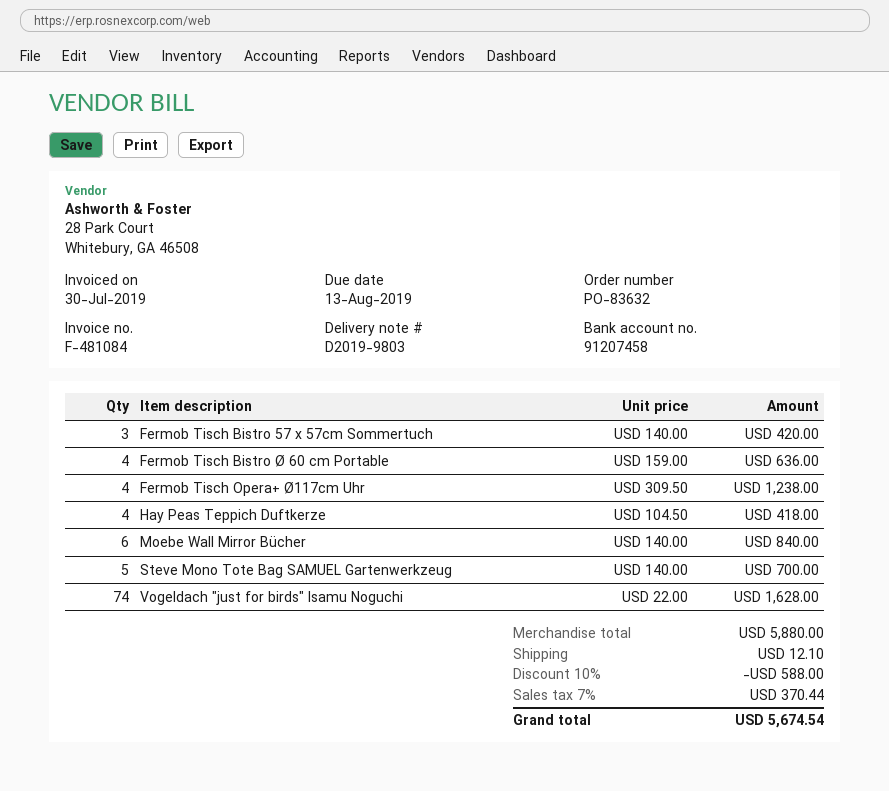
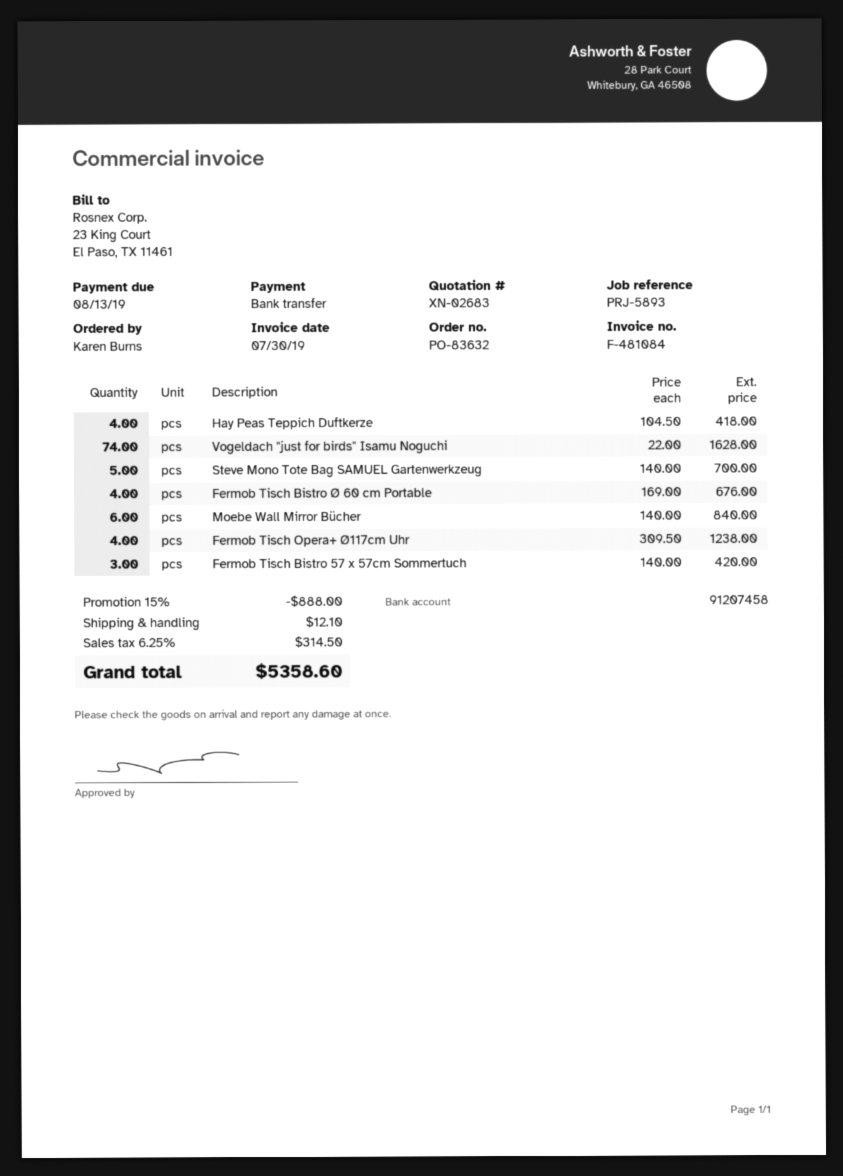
Fermob Tisch Bistro Ø 60 cm Portable: 4 x 159.00 = 636.00 -> 4 x 169.00 = 676.00
discount: 10% = 588.00 -> 15% = 888.00
tax: 7% = 370.44 -> 6.25% = 314.50
total: 5674.54 -> 5358.60

